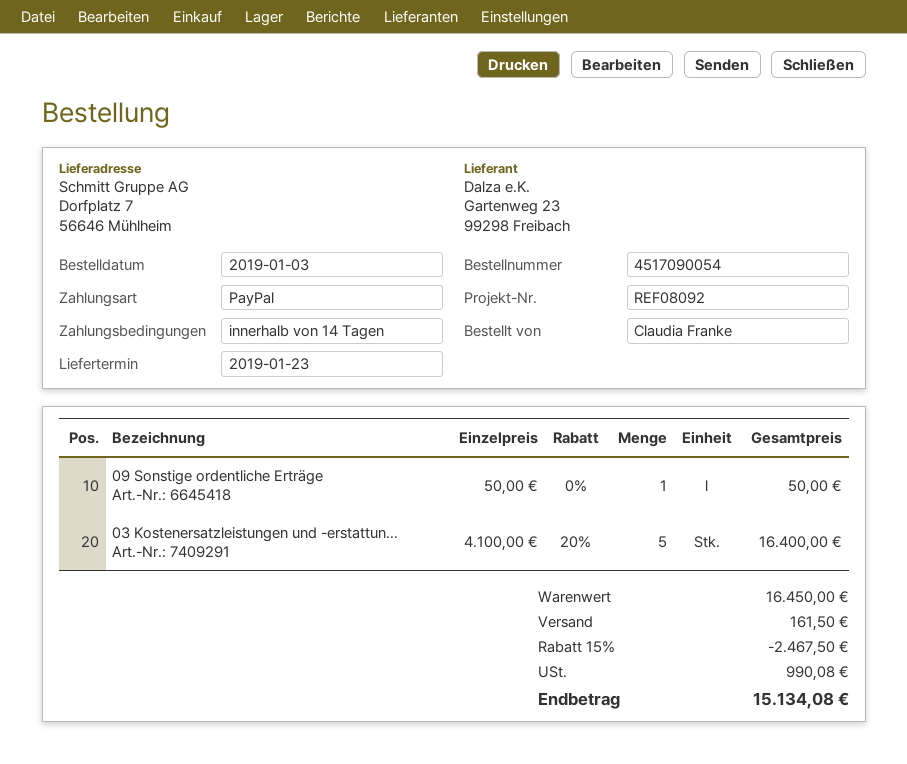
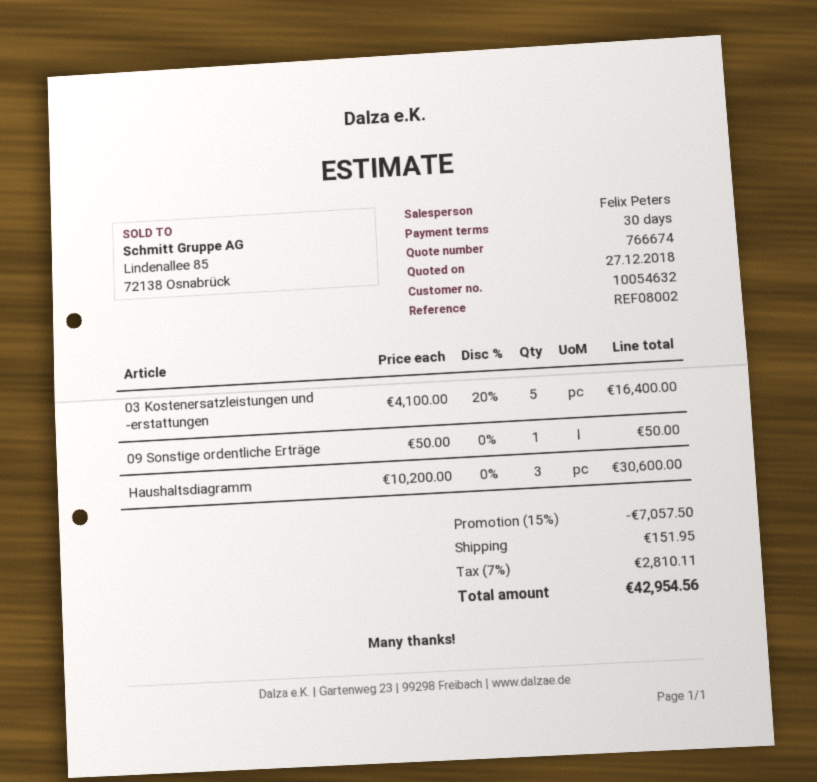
payment terms: 14 days -> 30 days
reference: REF08092 -> REF08002
Haushaltsdiagramm: none -> 3 x 10200.00 = 30600.00
discount: 15% = 2467.50 -> 15% = 7057.50
shipping: 161.50 -> 151.95
tax: 990.08 -> 2810.11
total: 15134.08 -> 42954.56

